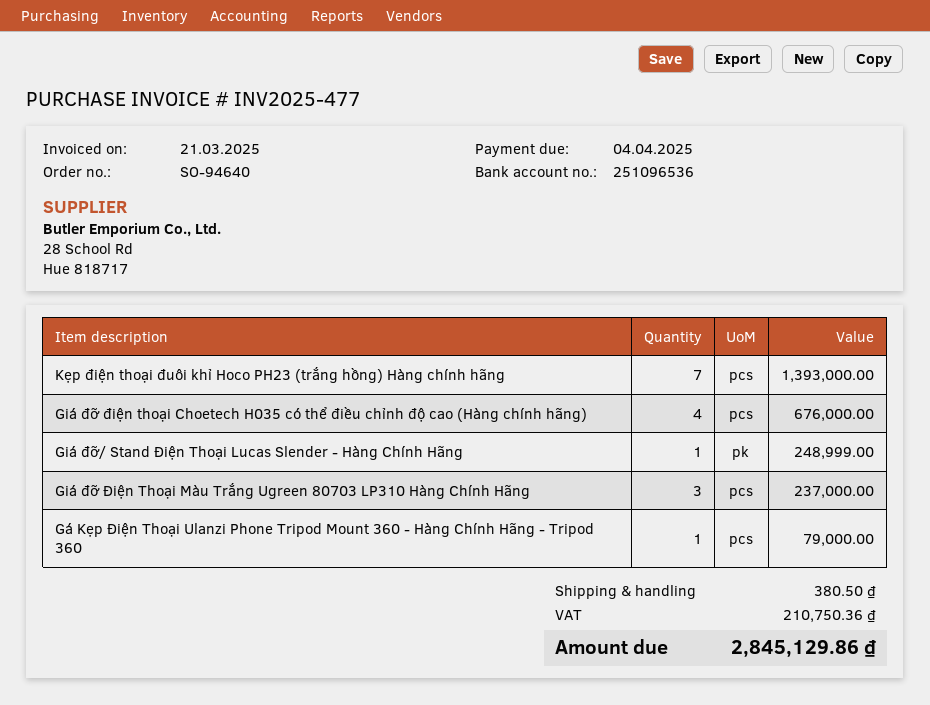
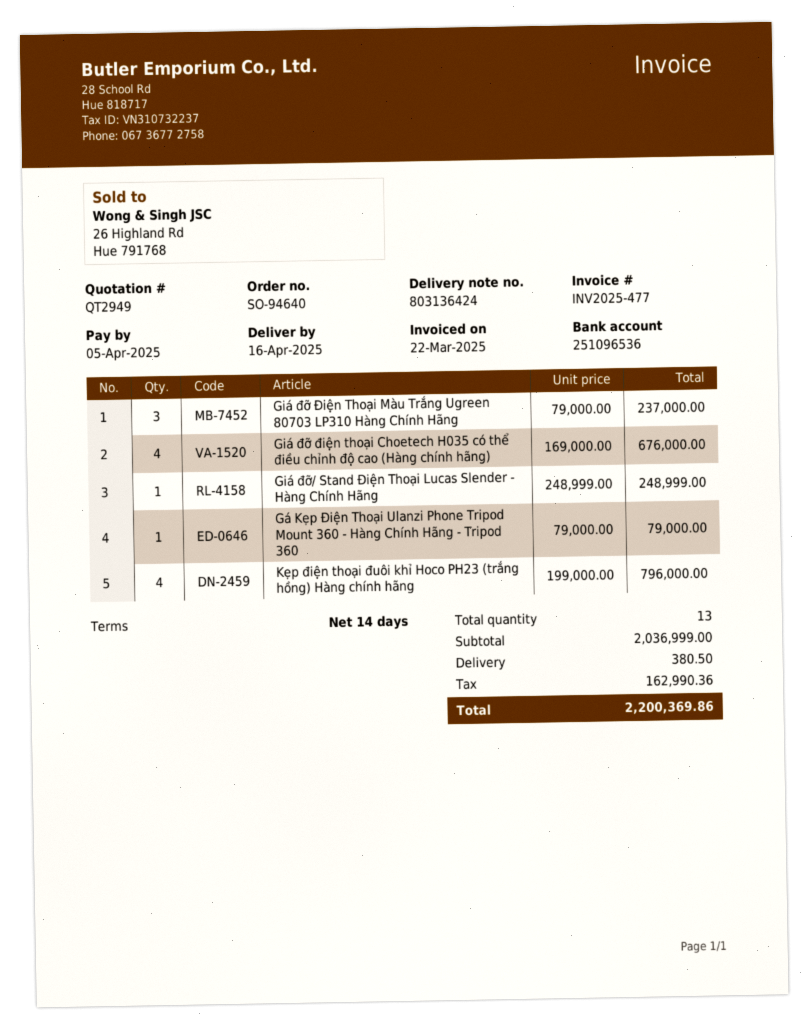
invoice date: 2025-03-21 -> 2025-03-22
due date: 2025-04-04 -> 2025-04-05
Kẹp điện thoại đuôi khỉ Hoco PH23 (trắng hồng) Hàng chính hãng: 7 for 1393000.00 -> 4 for 796000.00
tax: 210750.36 -> 162990.36
total: 2845129.86 -> 2200369.86

